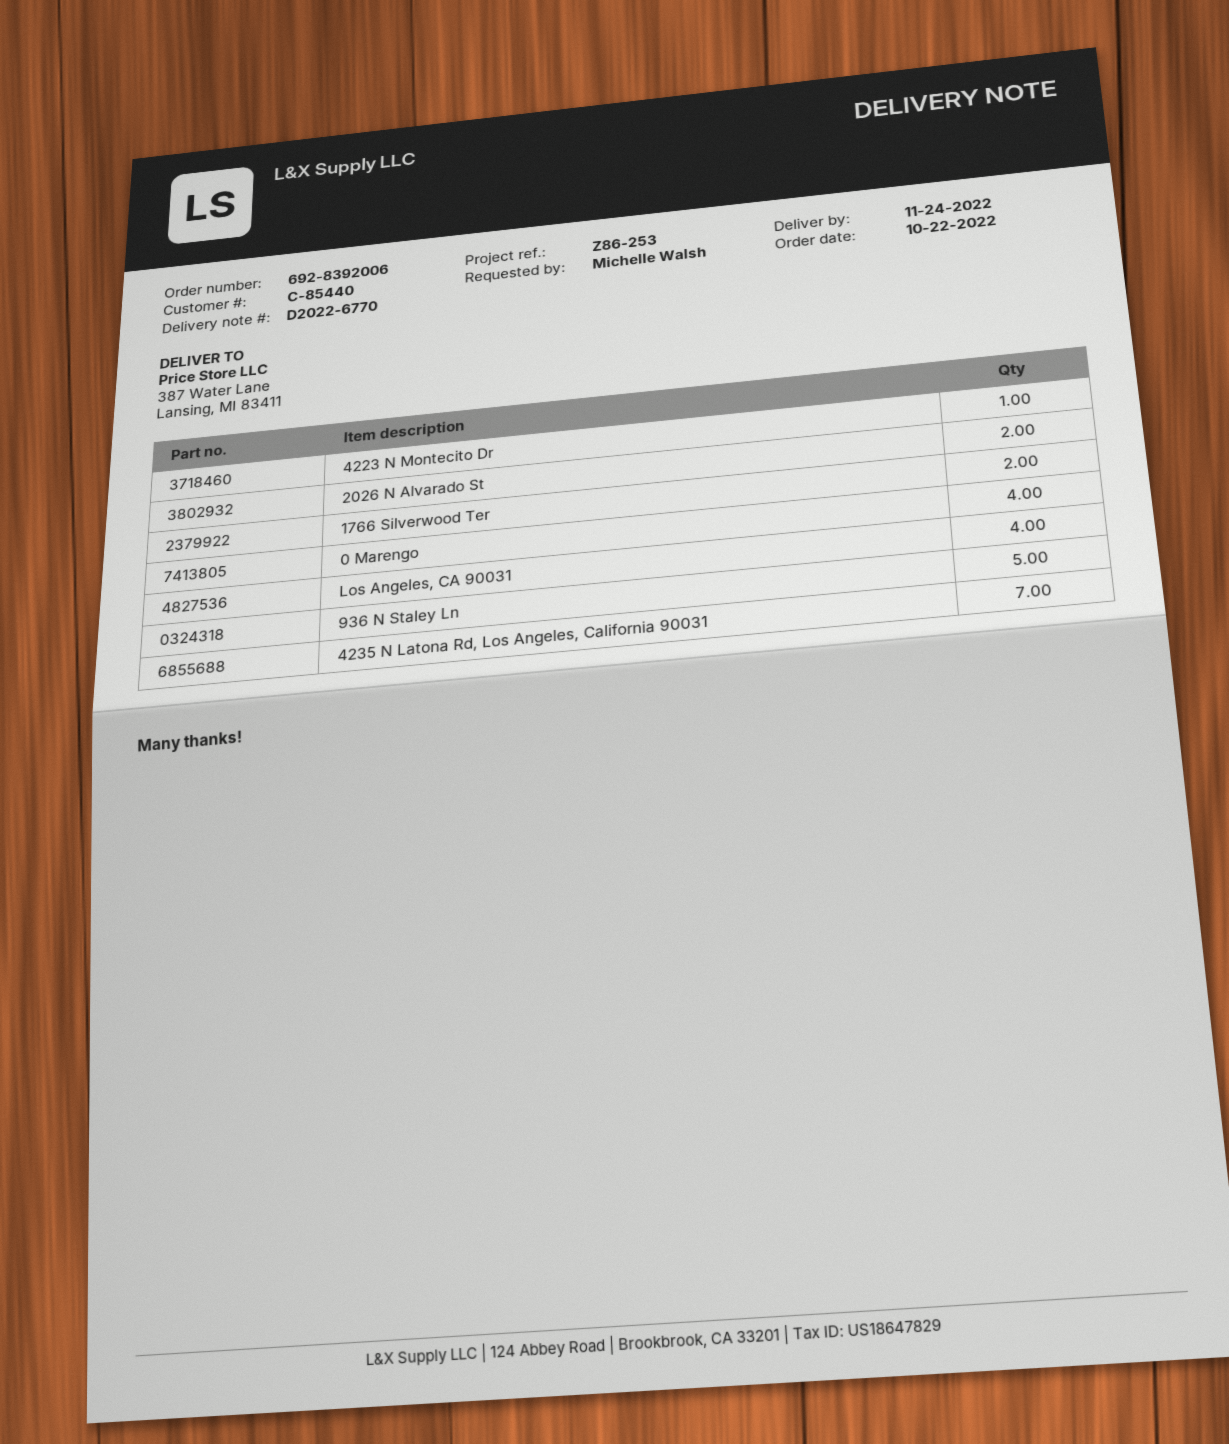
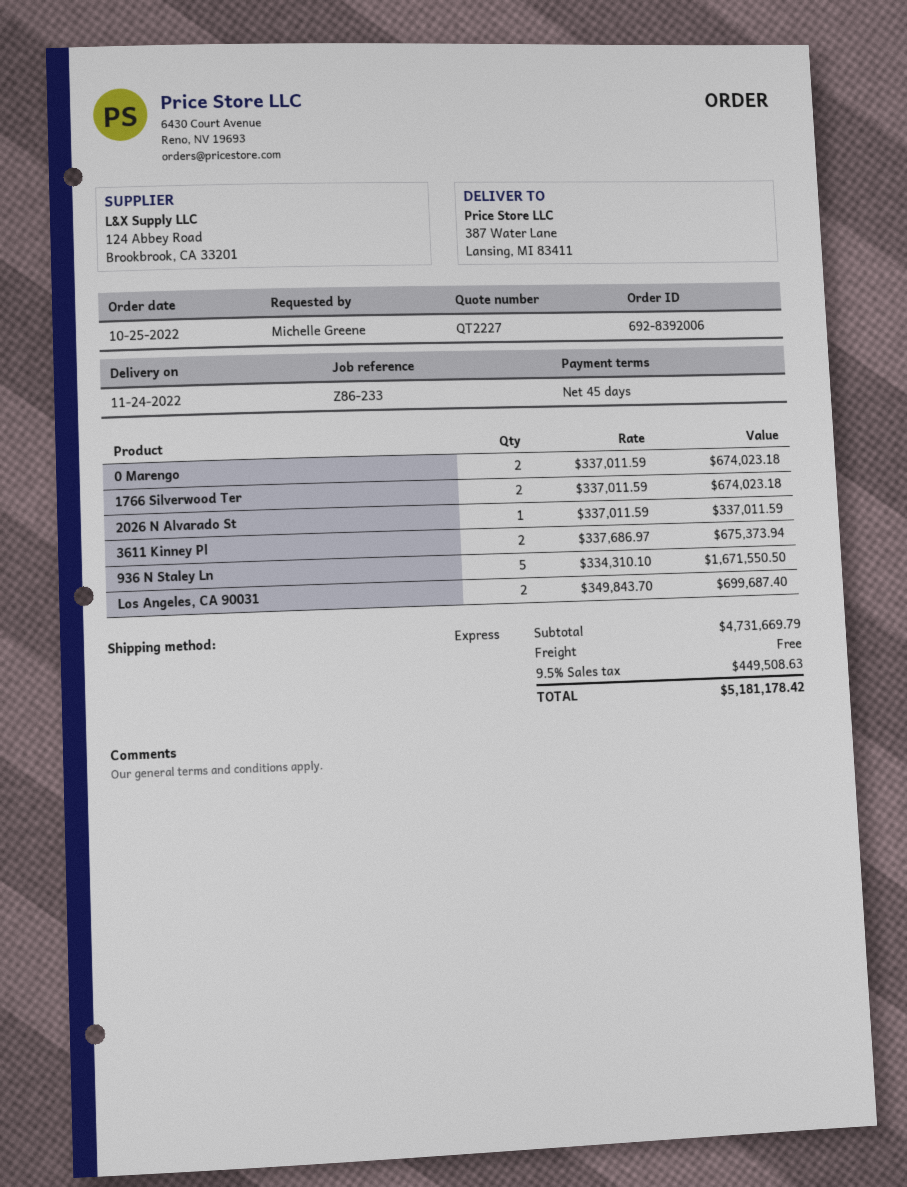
order date: 2022-10-22 -> 2022-10-25
reference: Z86-253 -> Z86-233
ordered by: Michelle Walsh -> Michelle Greene
4223 N Montecito Dr: 1 -> none
2026 N Alvarado St: 2 -> 1
0 Marengo: 4 -> 2
Los Angeles, CA 90031: 4 -> 2
4235 N Latona Rd, Los Angeles, California 90031: 7 -> none
3611 Kinney Pl: none -> 2

